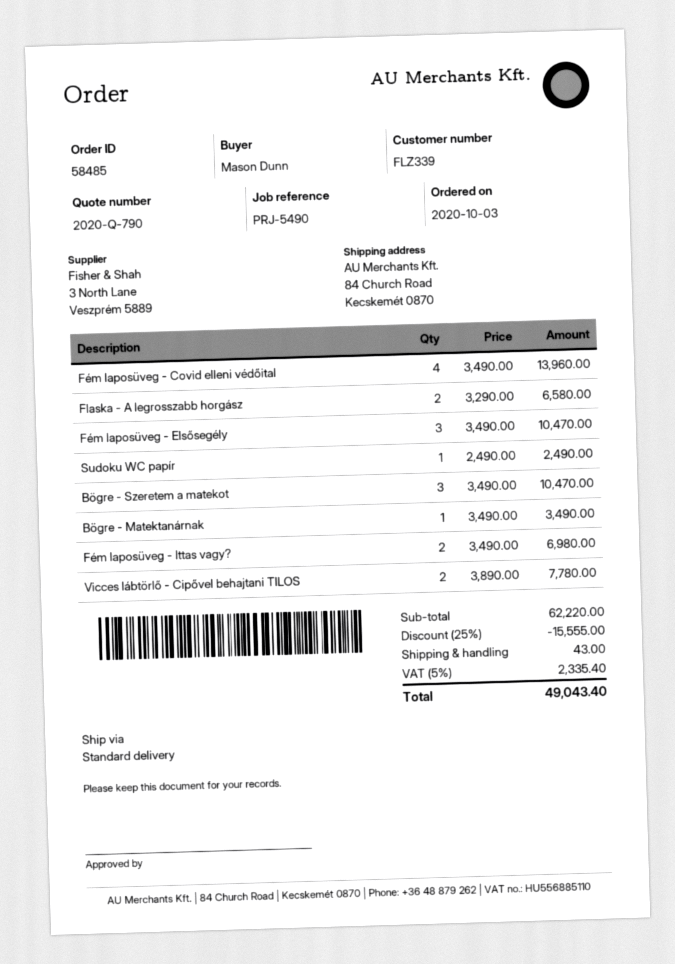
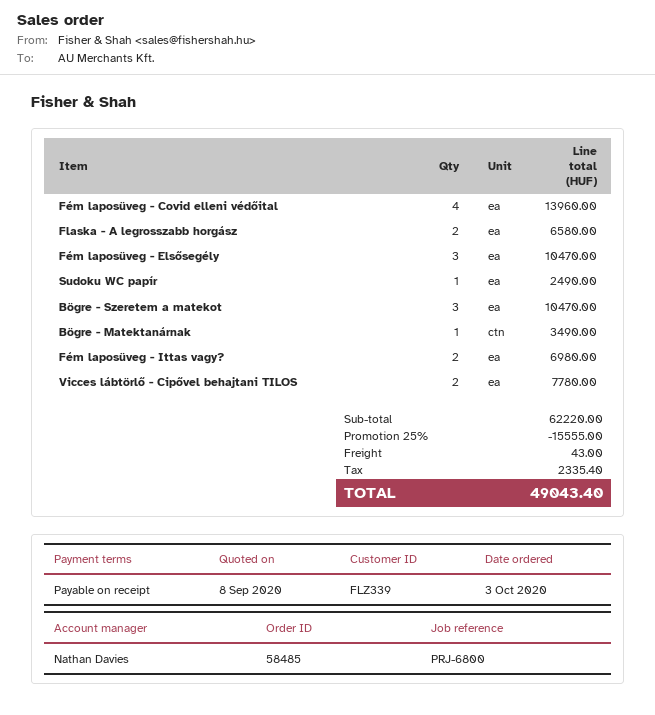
reference: PRJ-5490 -> PRJ-6800

